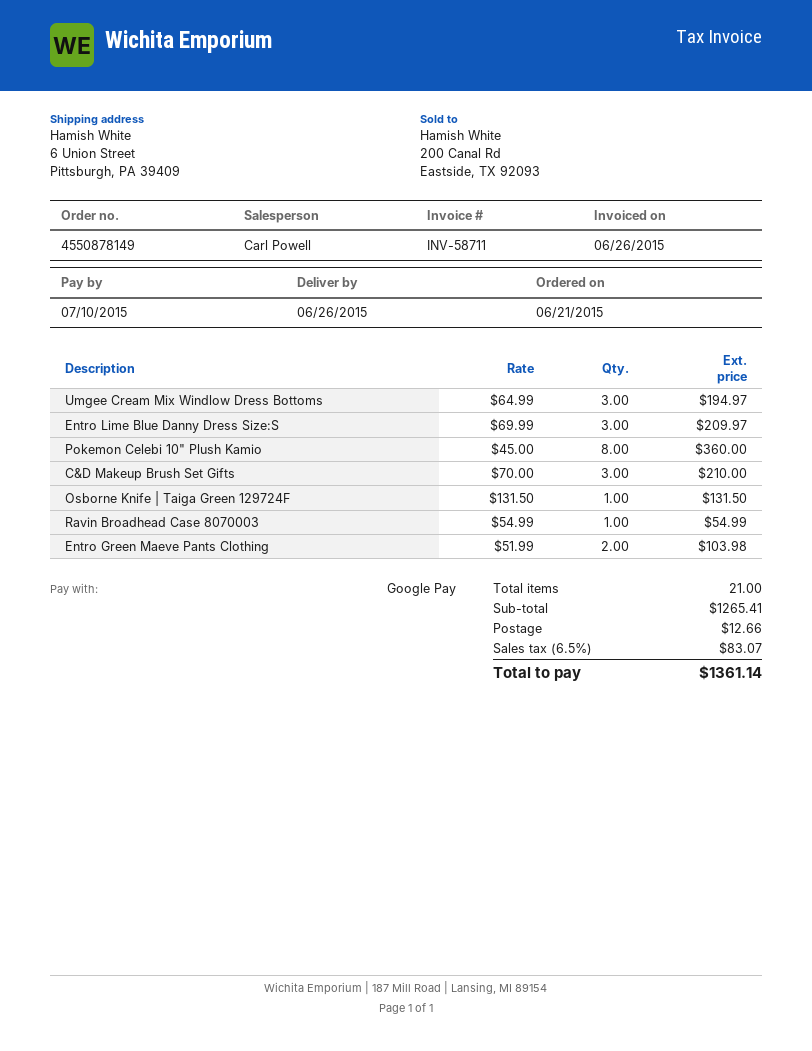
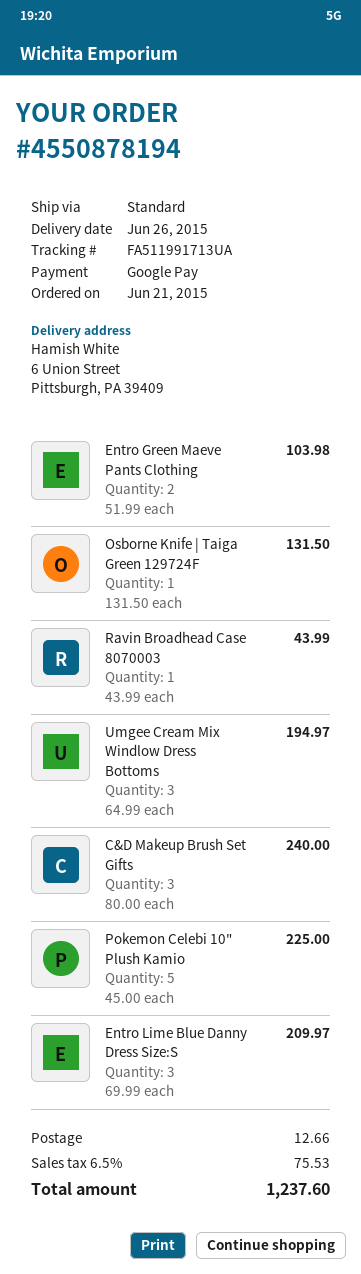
order number: 4550878149 -> 4550878194
Pokemon Celebi 10" Plush Kamio: 8 x 45.00 = 360.00 -> 5 x 45.00 = 225.00
C&D Makeup Brush Set Gifts: 3 x 70.00 = 210.00 -> 3 x 80.00 = 240.00
Ravin Broadhead Case 8070003: 1 x 54.99 = 54.99 -> 1 x 43.99 = 43.99
tax: 6.5% = 83.07 -> 6.5% = 75.53
total: 1361.14 -> 1237.60

